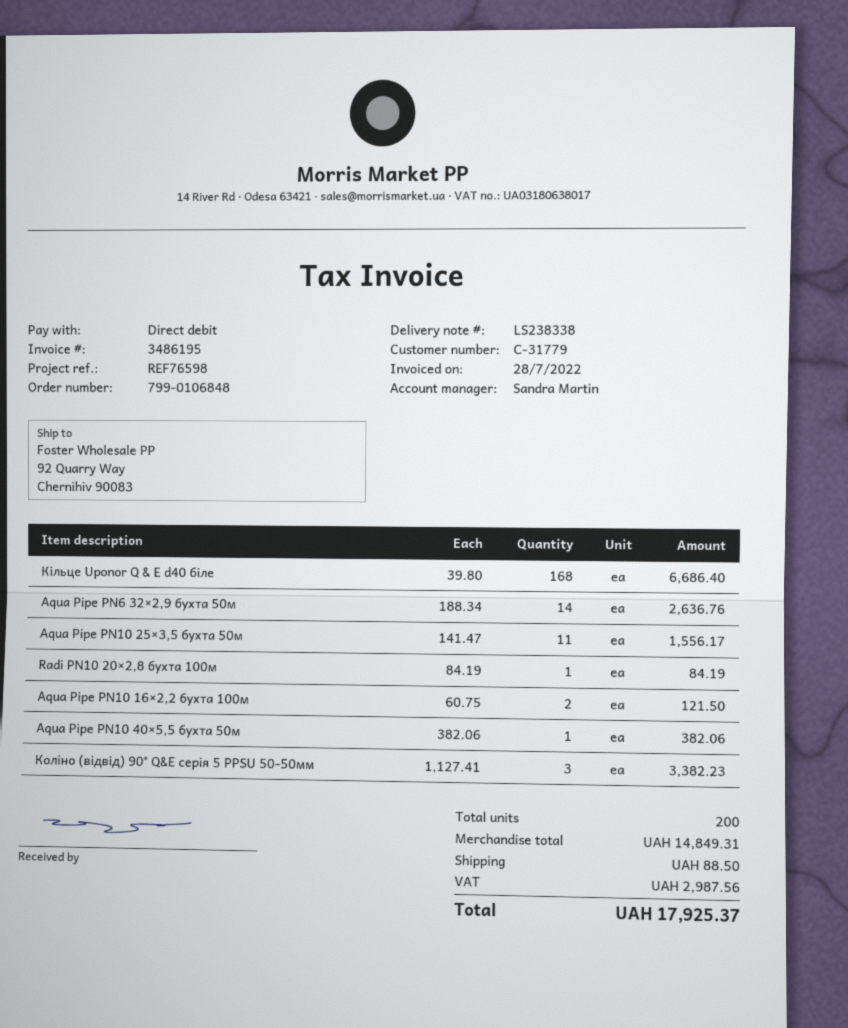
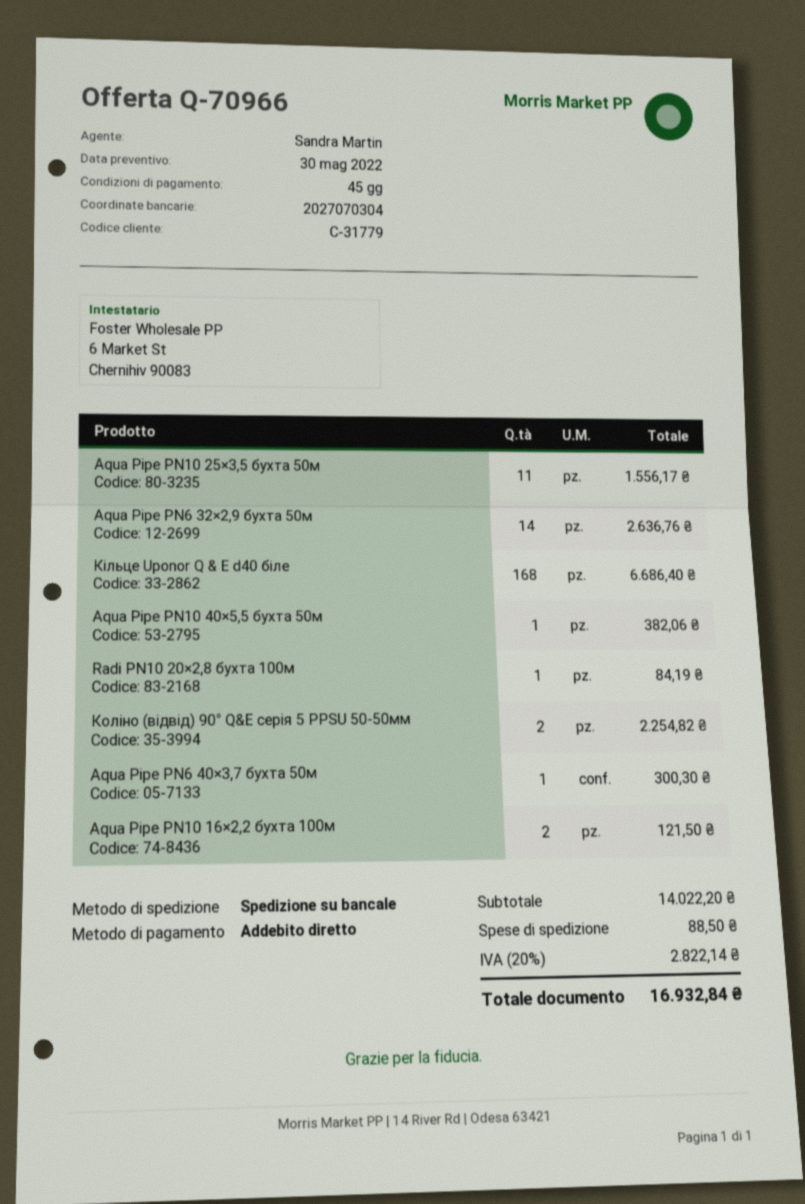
Коліно (відвід) 90° Q&E серія 5 PPSU 50-50мм: 3 for 3382.23 -> 2 for 2254.82
Aqua Pipe PN6 40×3,7 бухта 50м: none -> 1 for 300.30
subtotal: 14849.31 -> 14022.20
tax: 2987.56 -> 2822.14
total: 17925.37 -> 16932.84

